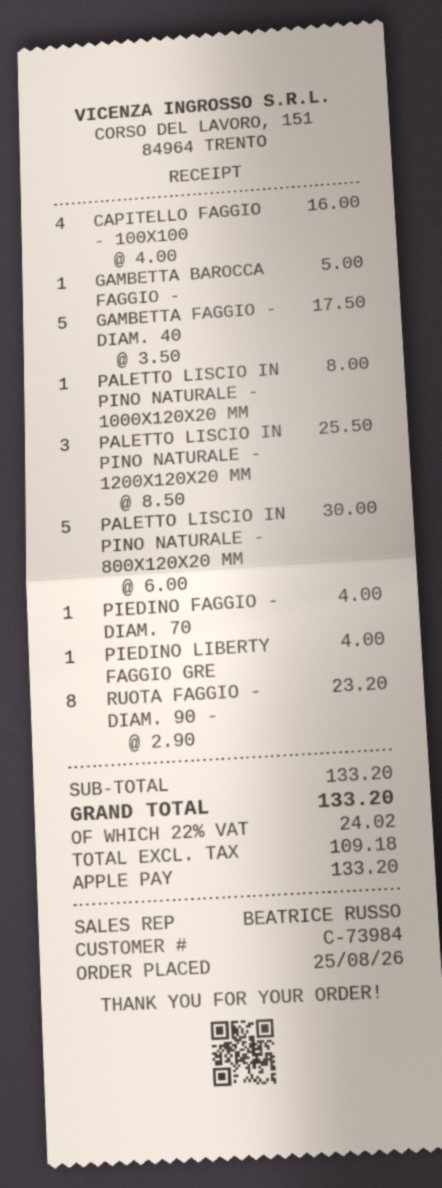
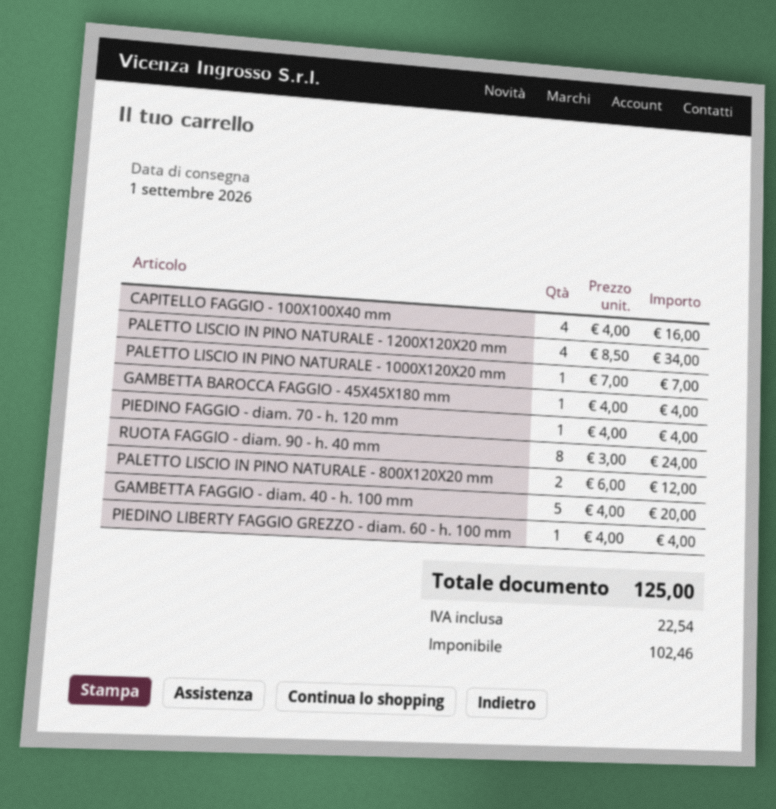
GAMBETTA BAROCCA FAGGIO -: 1 x 5.00 = 5.00 -> 1 x 4.00 = 4.00
GAMBETTA FAGGIO - DIAM. 40: 5 x 3.50 = 17.50 -> 5 x 4.00 = 20.00
PALETTO LISCIO IN PINO NATURALE - 1000X120X20 MM: 1 x 8.00 = 8.00 -> 1 x 7.00 = 7.00
PALETTO LISCIO IN PINO NATURALE - 1200X120X20 MM: 3 x 8.50 = 25.50 -> 4 x 8.50 = 34.00
PALETTO LISCIO IN PINO NATURALE - 800X120X20 MM: 5 x 6.00 = 30.00 -> 2 x 6.00 = 12.00
RUOTA FAGGIO - DIAM. 90 -: 8 x 2.90 = 23.20 -> 8 x 3.00 = 24.00
net: 109.18 -> 102.46
tax: 24.02 -> 22.54
total: 133.20 -> 125.00

